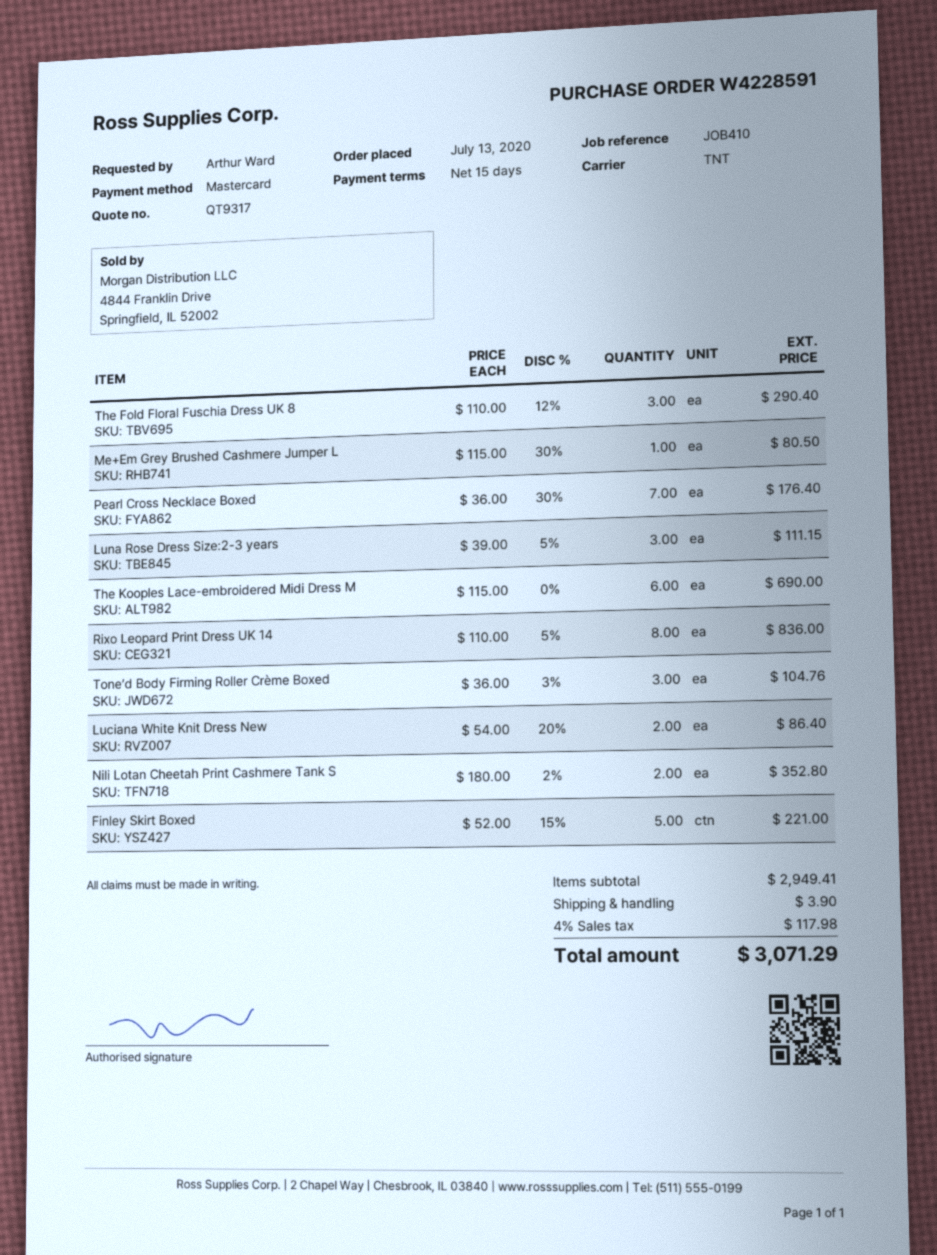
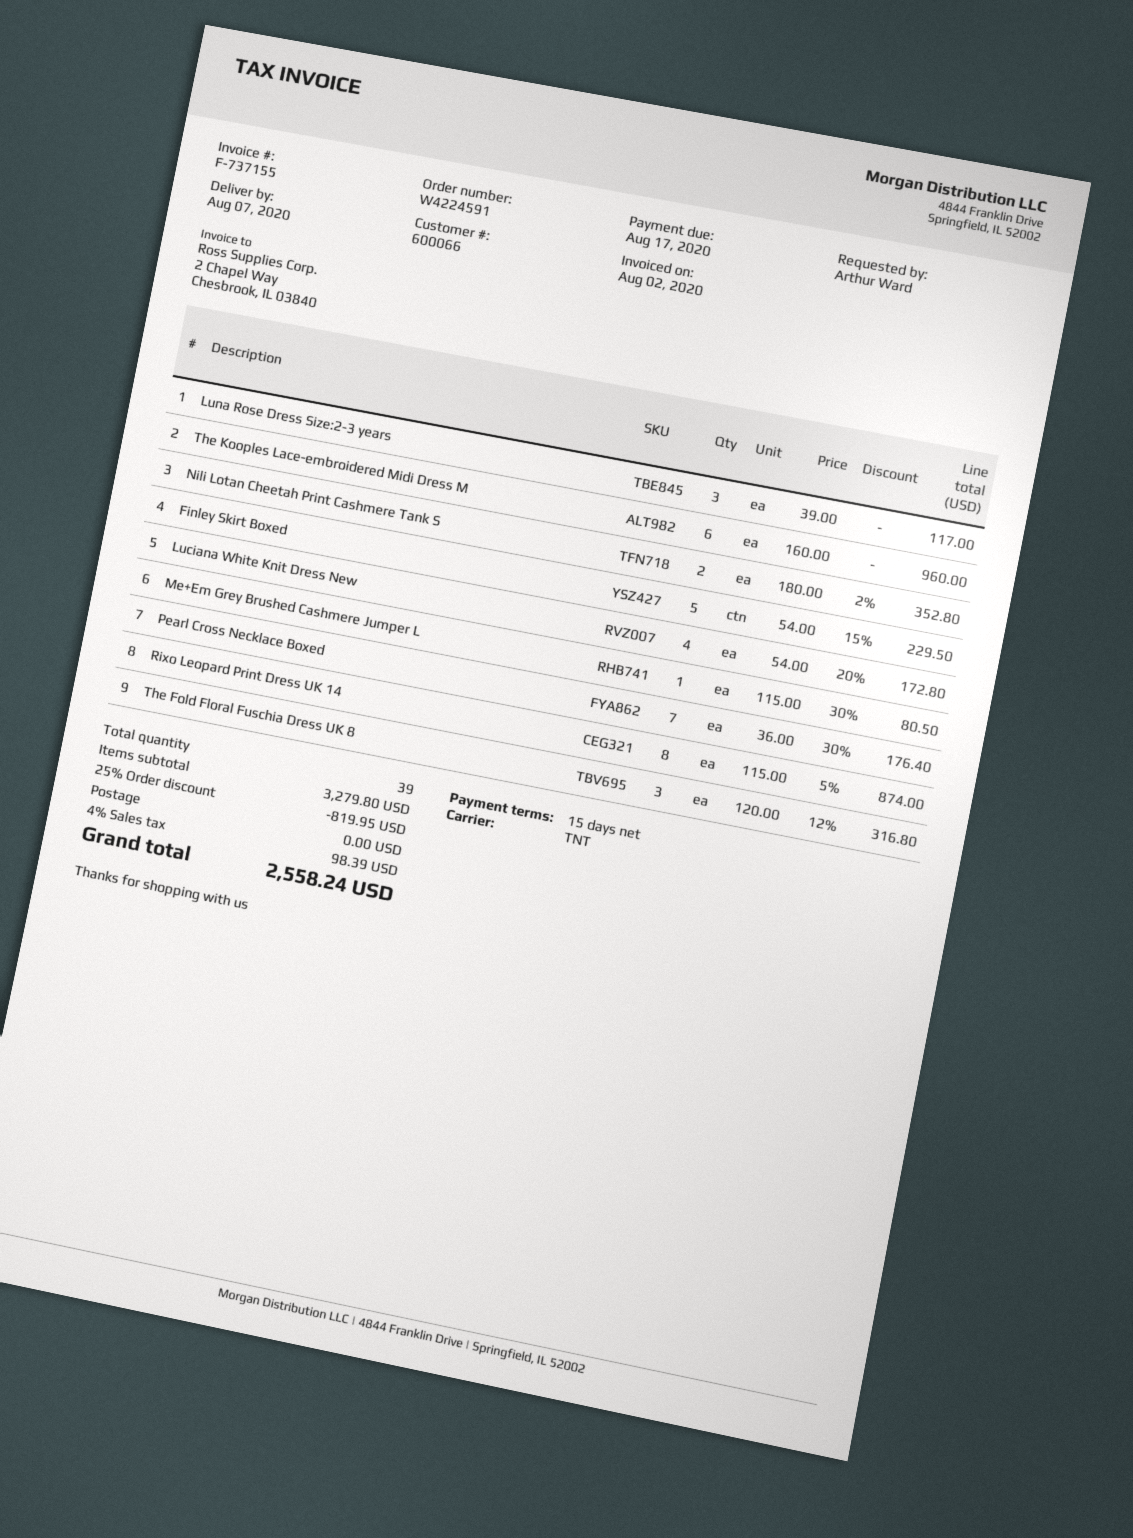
order number: W4228591 -> W4224591
The Fold Floral Fuschia Dress UK 8: 3 x 110.00 - 12% = 290.40 -> 3 x 120.00 - 12% = 316.80
Luna Rose Dress Size:2-3 years: 3 x 39.00 - 5% = 111.15 -> 3 x 39.00 = 117.00
The Kooples Lace-embroidered Midi Dress M: 6 x 115.00 = 690.00 -> 6 x 160.00 = 960.00
Rixo Leopard Print Dress UK 14: 8 x 110.00 - 5% = 836.00 -> 8 x 115.00 - 5% = 874.00
Tone’d Body Firming Roller Crème Boxed: 3 x 36.00 - 3% = 104.76 -> none
Luciana White Knit Dress New: 2 x 54.00 - 20% = 86.40 -> 4 x 54.00 - 20% = 172.80
Finley Skirt Boxed: 5 x 52.00 - 15% = 221.00 -> 5 x 54.00 - 15% = 229.50
subtotal: 2949.41 -> 3279.80
discount: none -> 25% = 819.95
shipping: 3.90 -> 0.00
tax: 4% = 117.98 -> 4% = 98.39
total: 3071.29 -> 2558.24

